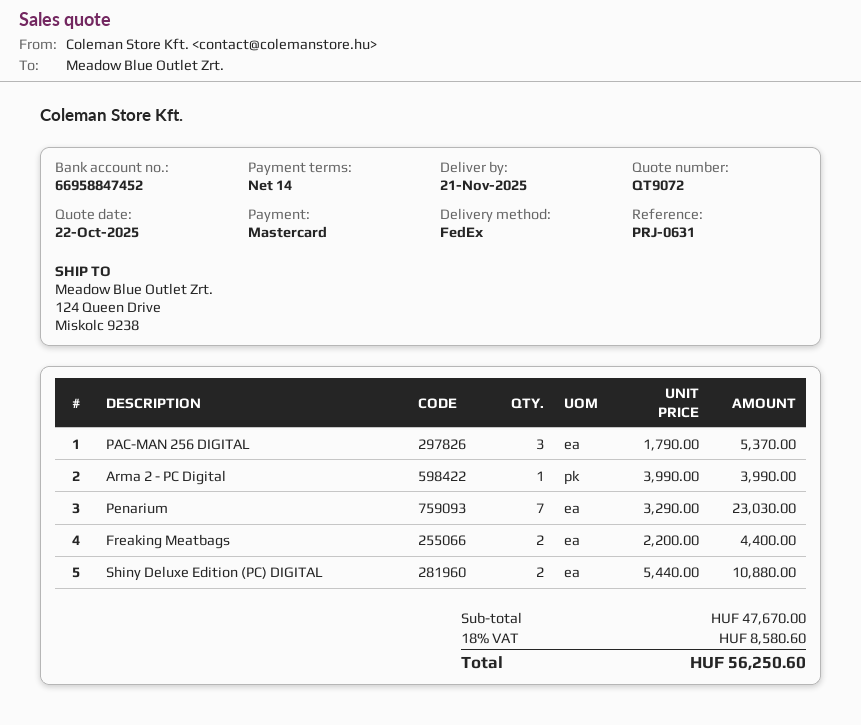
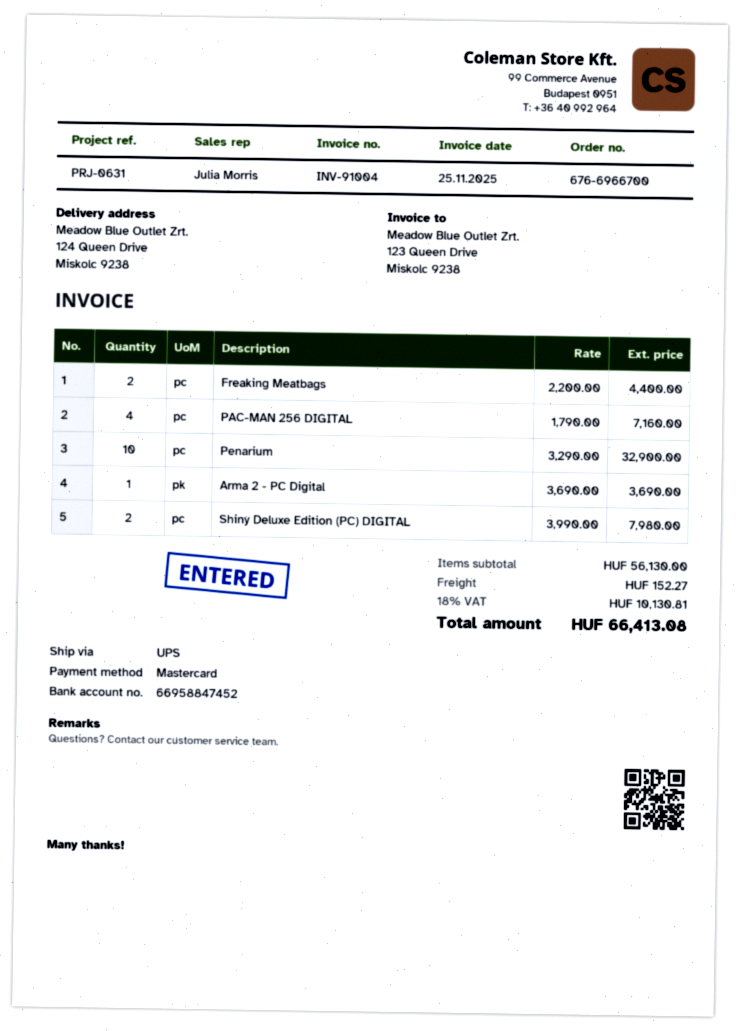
shipping method: FedEx -> UPS
PAC-MAN 256 DIGITAL: 3 x 1790.00 = 5370.00 -> 4 x 1790.00 = 7160.00
Arma 2 - PC Digital: 1 x 3990.00 = 3990.00 -> 1 x 3690.00 = 3690.00
Penarium: 7 x 3290.00 = 23030.00 -> 10 x 3290.00 = 32900.00
Shiny Deluxe Edition (PC) DIGITAL: 2 x 5440.00 = 10880.00 -> 2 x 3990.00 = 7980.00
subtotal: 47670.00 -> 56130.00
shipping: none -> 152.27
tax: 18% = 8580.60 -> 18% = 10130.81
total: 56250.60 -> 66413.08

